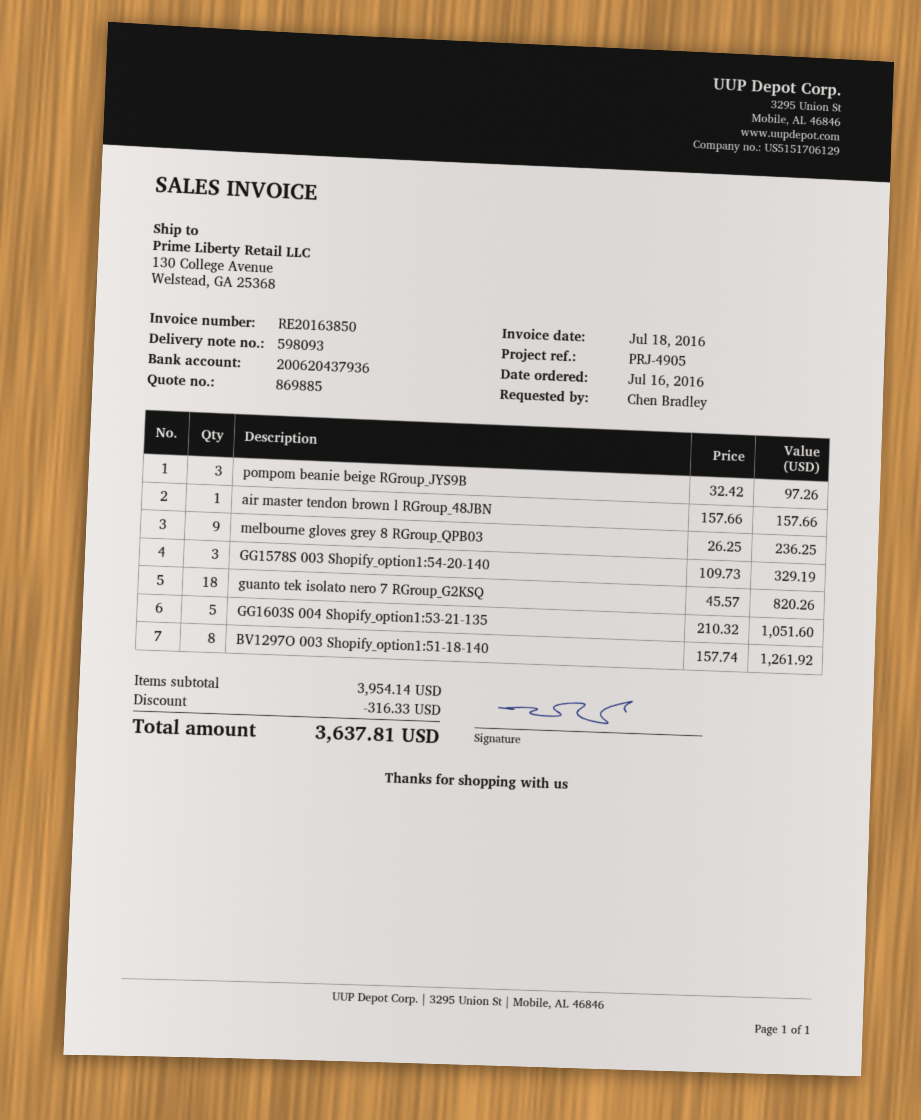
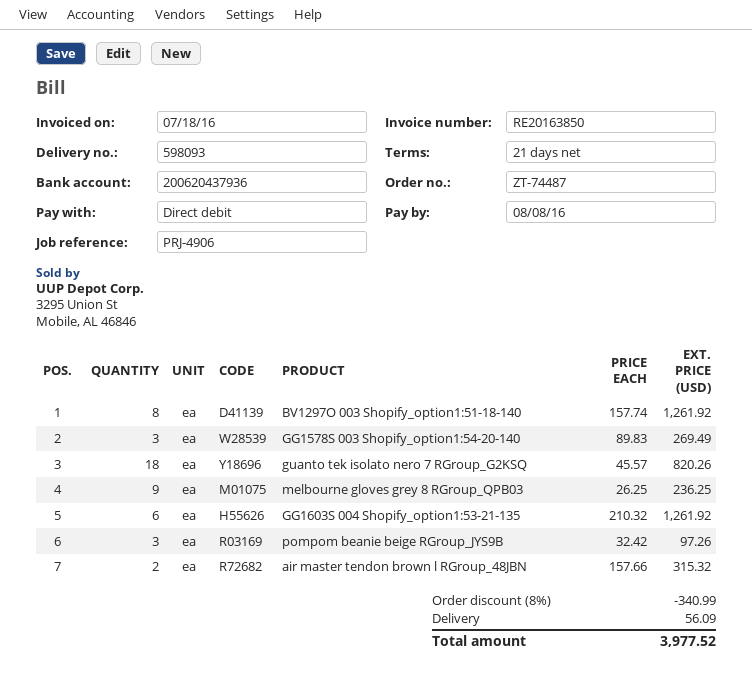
reference: PRJ-4905 -> PRJ-4906
air master tendon brown l RGroup_48JBN: 1 x 157.66 = 157.66 -> 2 x 157.66 = 315.32
GG1578S 003 Shopify_option1:54-20-140: 3 x 109.73 = 329.19 -> 3 x 89.83 = 269.49
GG1603S 004 Shopify_option1:53-21-135: 5 x 210.32 = 1051.60 -> 6 x 210.32 = 1261.92
discount: 316.33 -> 340.99
shipping: none -> 56.09
total: 3637.81 -> 3977.52

